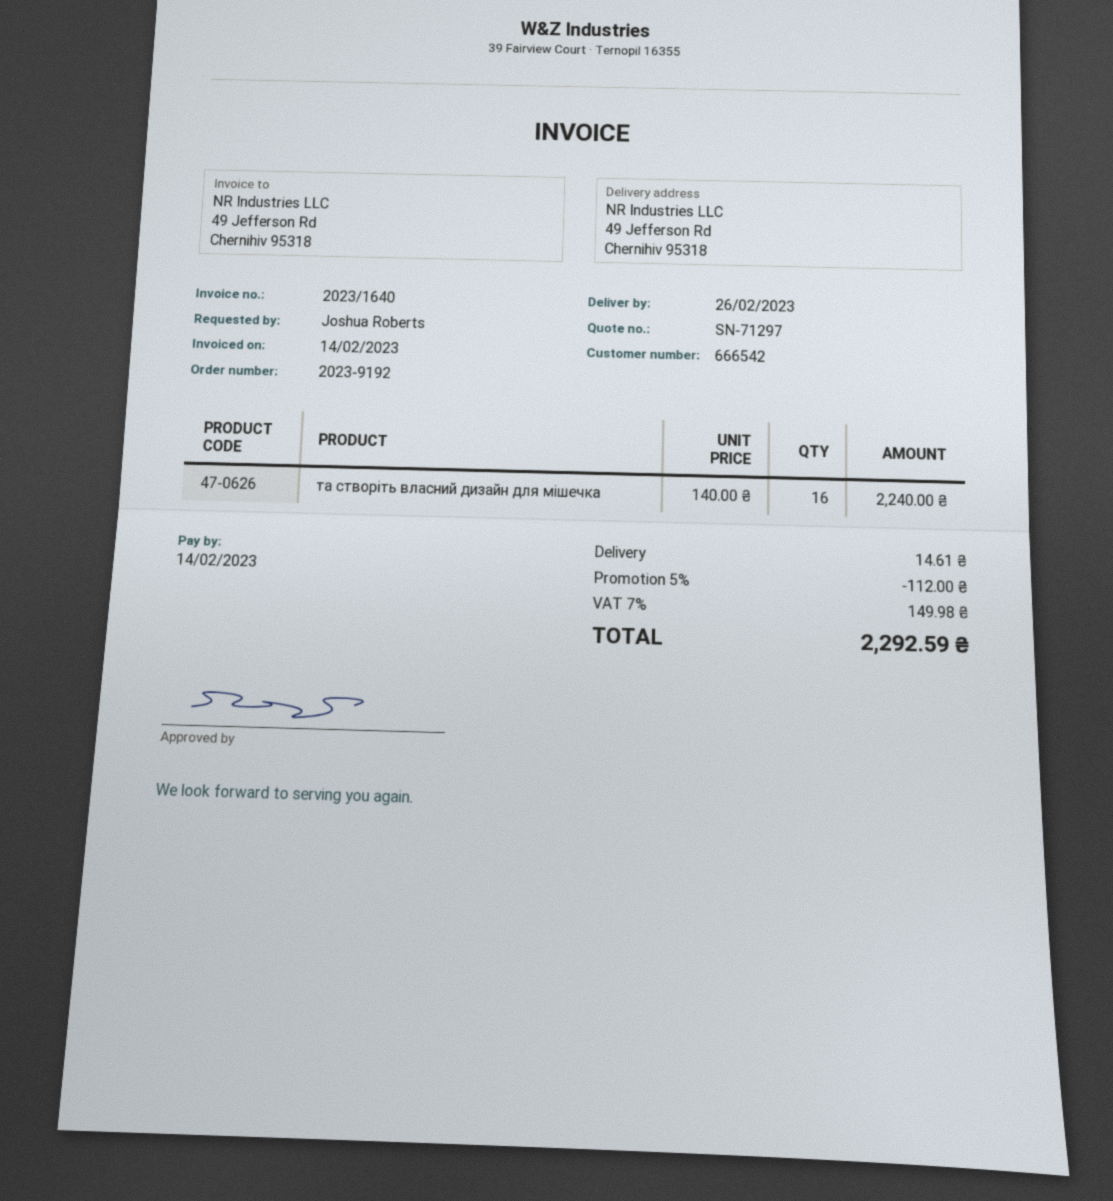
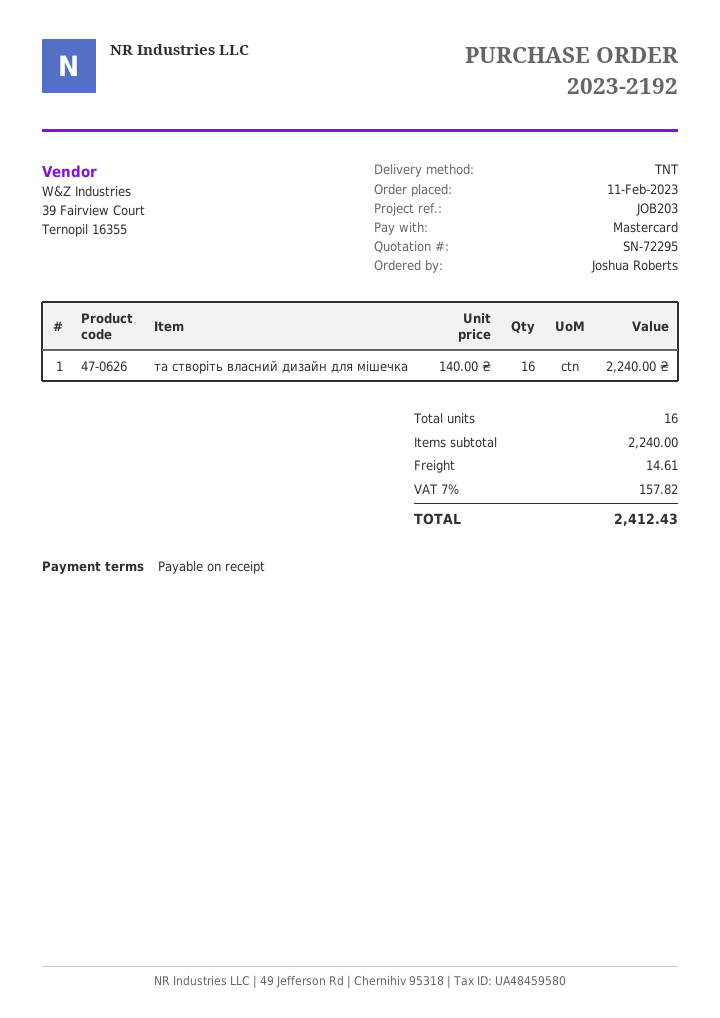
quote number: SN-71297 -> SN-72295
order number: 2023-9192 -> 2023-2192
discount: 5% = 112.00 -> none
tax: 7% = 149.98 -> 7% = 157.82
total: 2292.59 -> 2412.43

